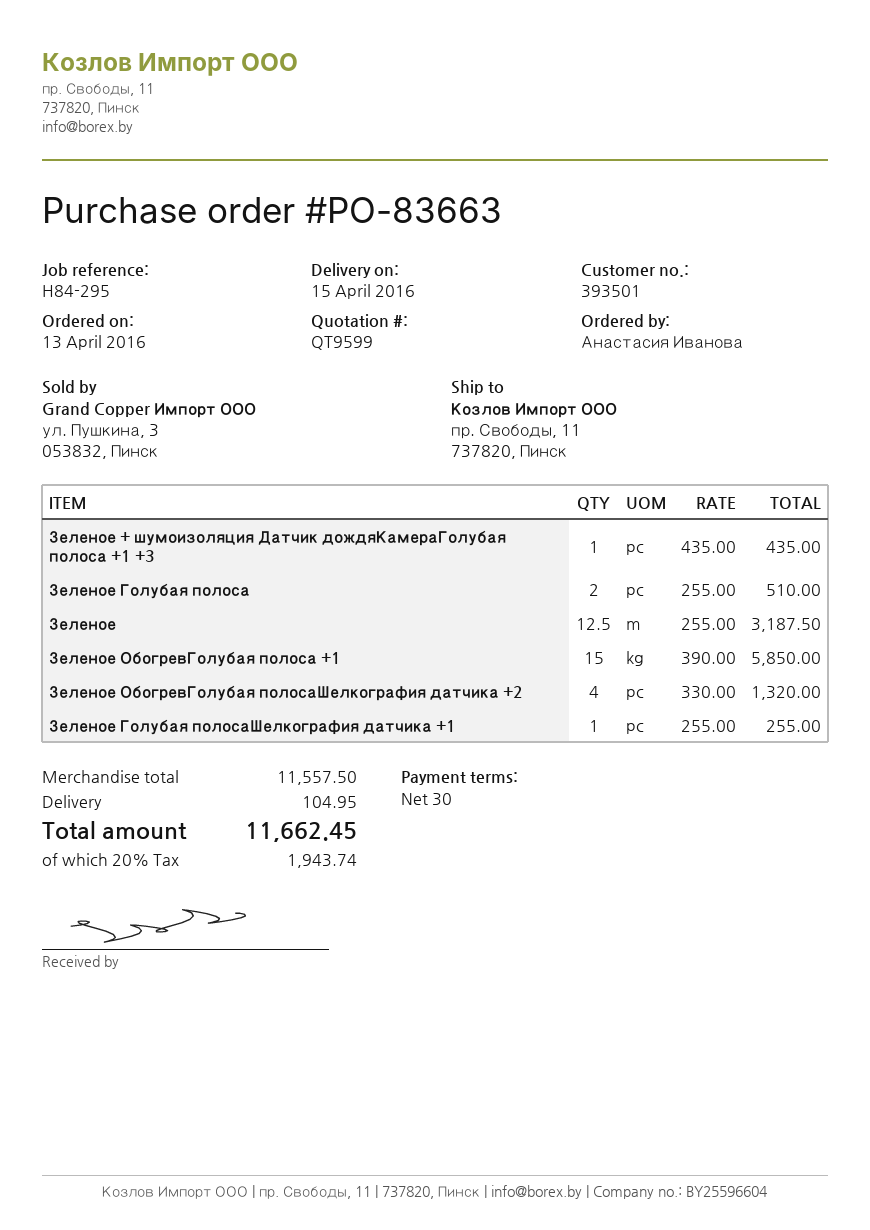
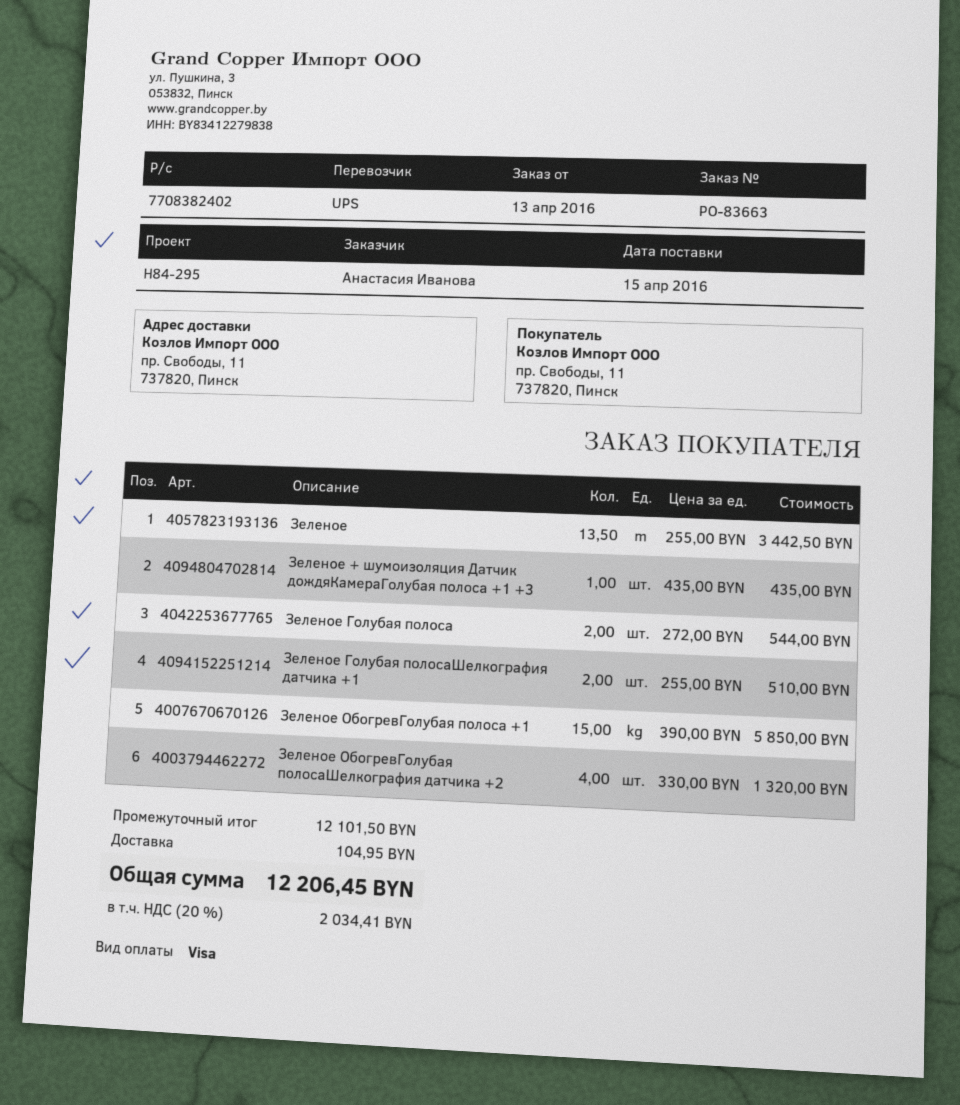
Зеленое Голубая полоса: 2 x 255.00 = 510.00 -> 2 x 272.00 = 544.00
Зеленое: 12.5 x 255.00 = 3187.50 -> 13.5 x 255.00 = 3442.50
Зеленое Голубая полосаШелкография датчика +1: 1 x 255.00 = 255.00 -> 2 x 255.00 = 510.00
subtotal: 11557.50 -> 12101.50
tax: 20% = 1943.74 -> 20% = 2034.41
total: 11662.45 -> 12206.45

